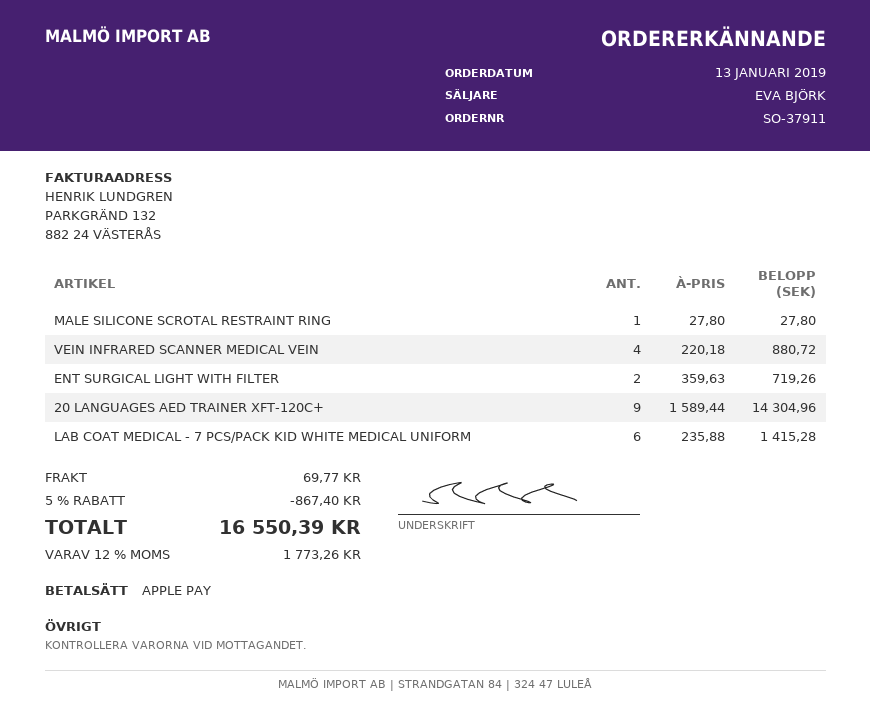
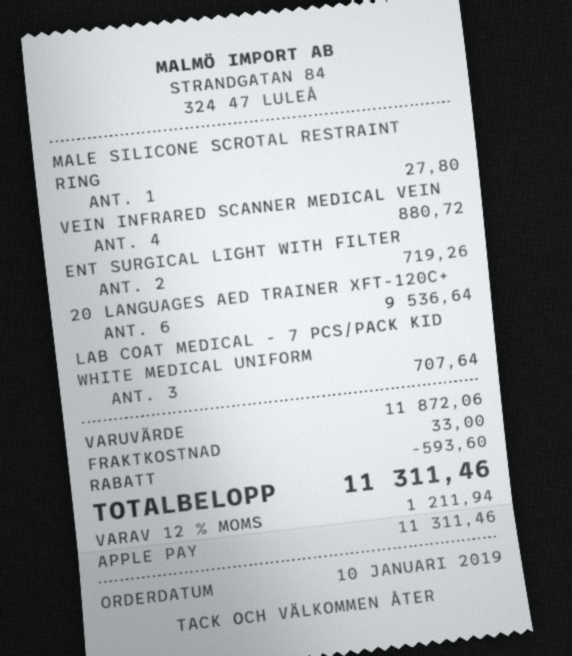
order date: 2019-01-13 -> 2019-01-10
20 LANGUAGES AED TRAINER XFT-120C+: 9 for 14304.96 -> 6 for 9536.64
LAB COAT MEDICAL - 7 PCS/PACK KID WHITE MEDICAL UNIFORM: 6 for 1415.28 -> 3 for 707.64
discount: 867.40 -> 593.60
shipping: 69.77 -> 33.00
tax: 12% = 1773.26 -> 12% = 1211.94
total: 16550.39 -> 11311.46

